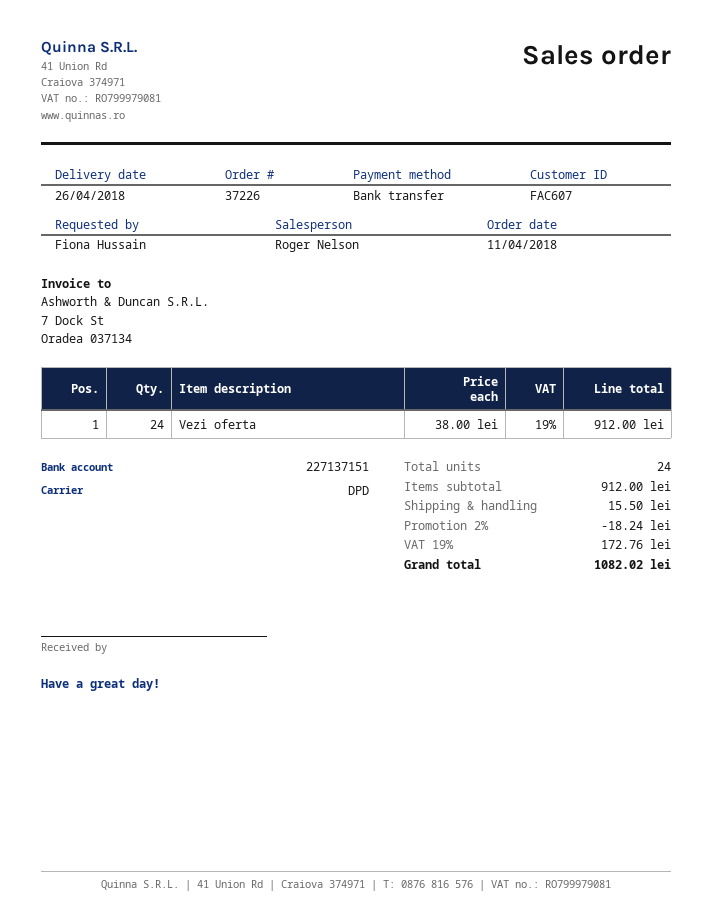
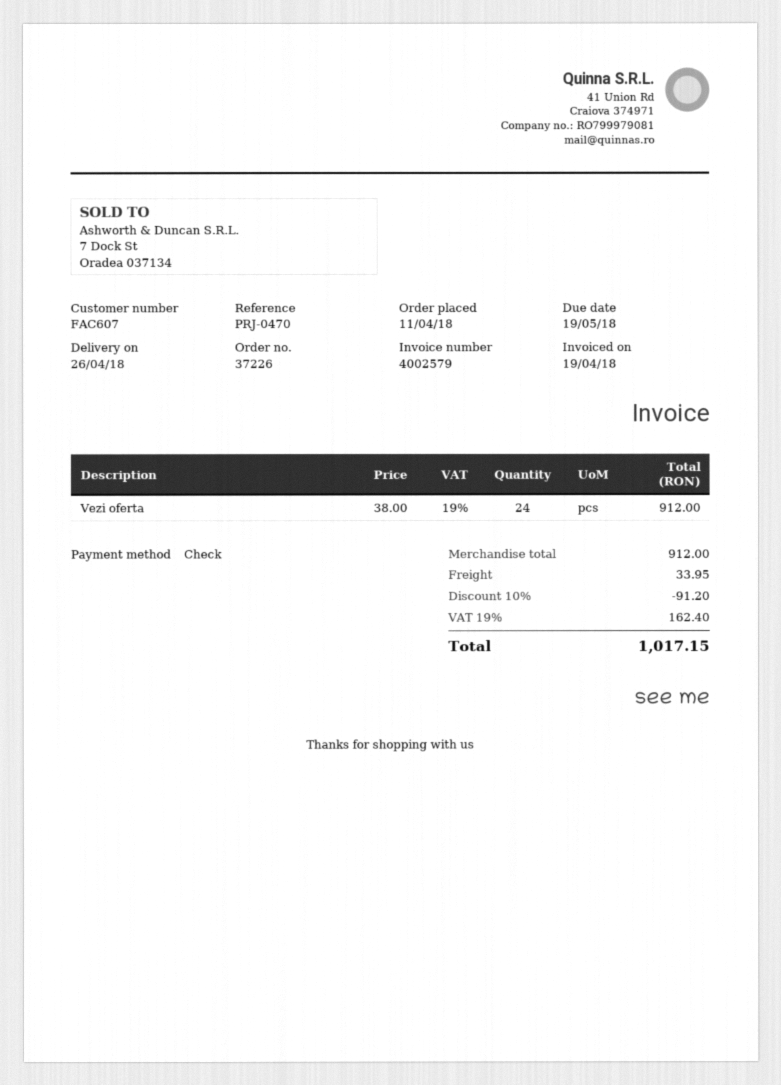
payment method: bank transfer -> cheque
discount: 2% = 18.24 -> 10% = 91.20
shipping: 15.50 -> 33.95
tax: 19% = 172.76 -> 19% = 162.40
total: 1082.02 -> 1017.15

